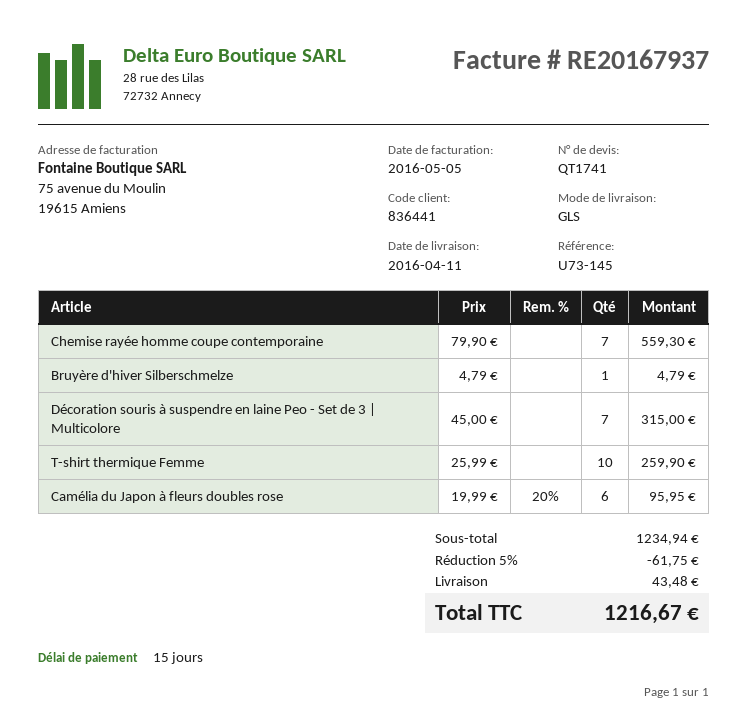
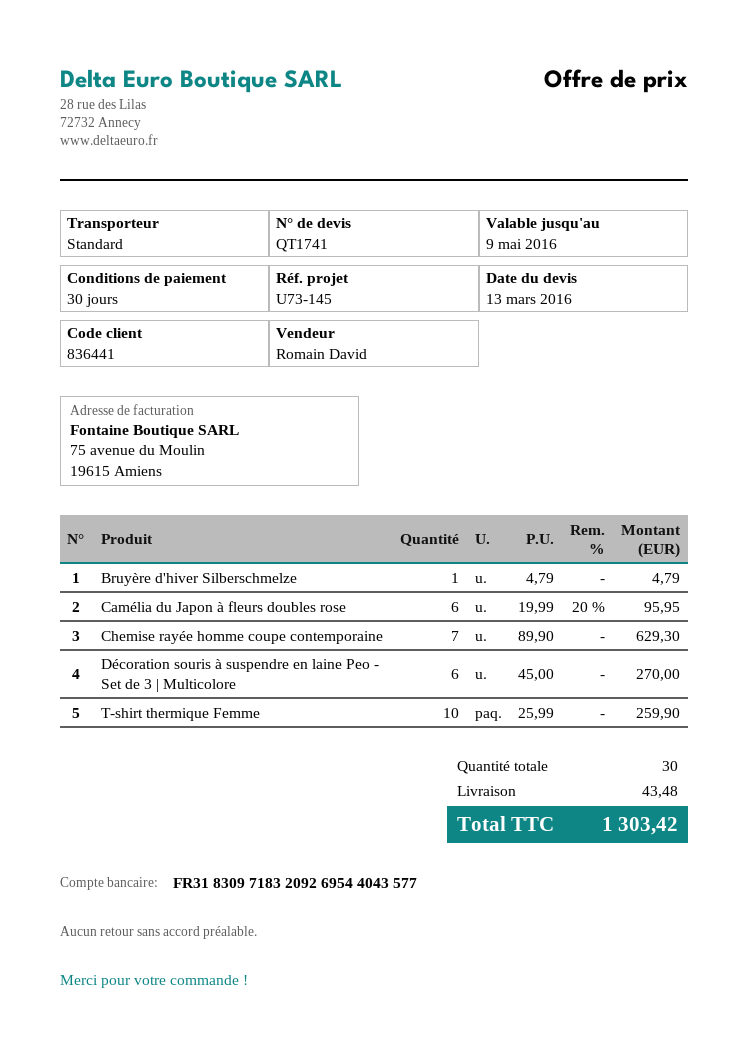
payment terms: 15 days -> 30 days
shipping method: GLS -> standard
Chemise rayée homme coupe contemporaine: 7 x 79.90 = 559.30 -> 7 x 89.90 = 629.30
Décoration souris à suspendre en laine Peo - Set de 3 | Multicolore: 7 x 45.00 = 315.00 -> 6 x 45.00 = 270.00
discount: 5% = 61.75 -> none
total: 1216.67 -> 1303.42

